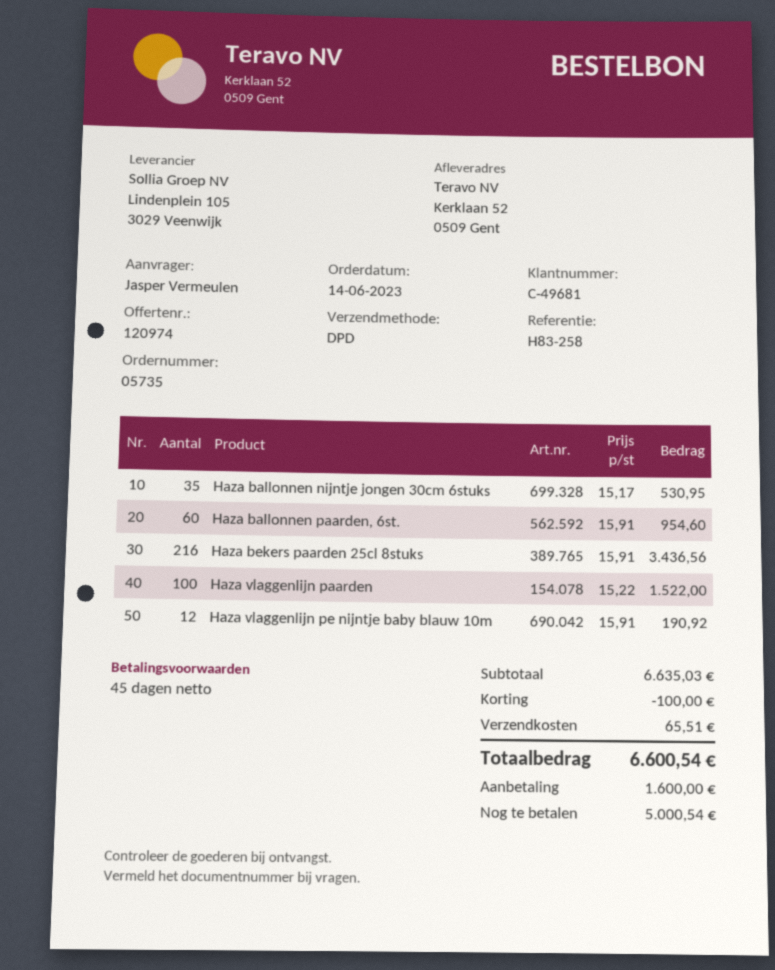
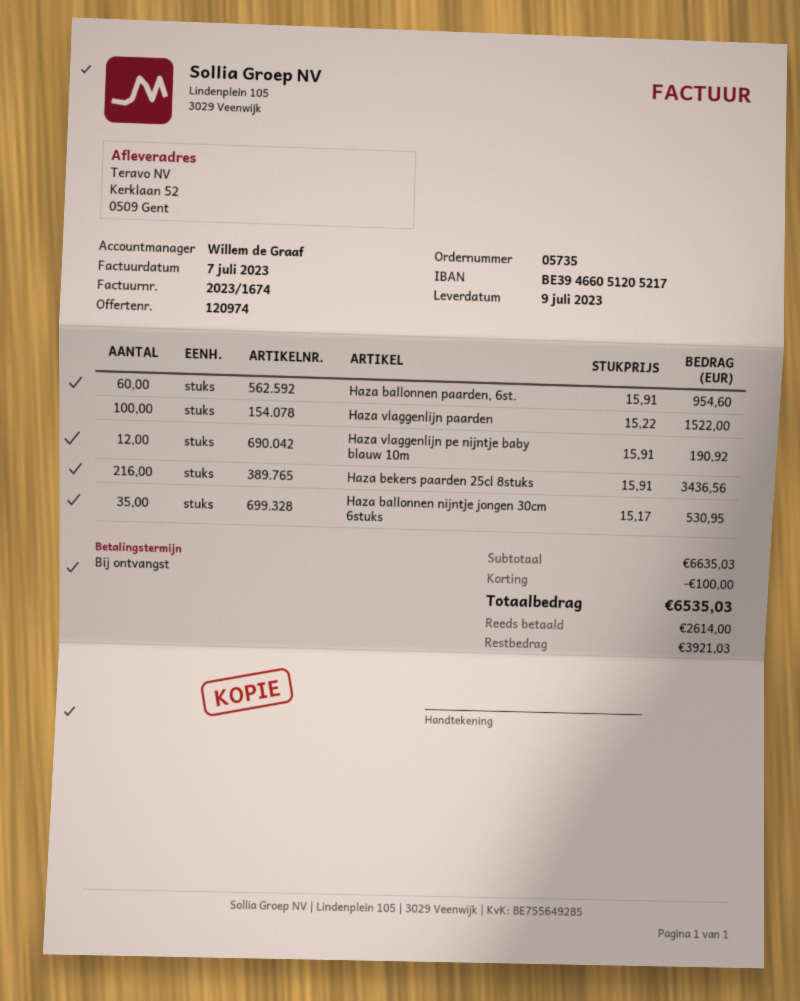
payment terms: 45 days -> on receipt
shipping: 65.51 -> none
total: 6600.54 -> 6535.03
deposit: 1600.00 -> 2614.00
balance: 5000.54 -> 3921.03

